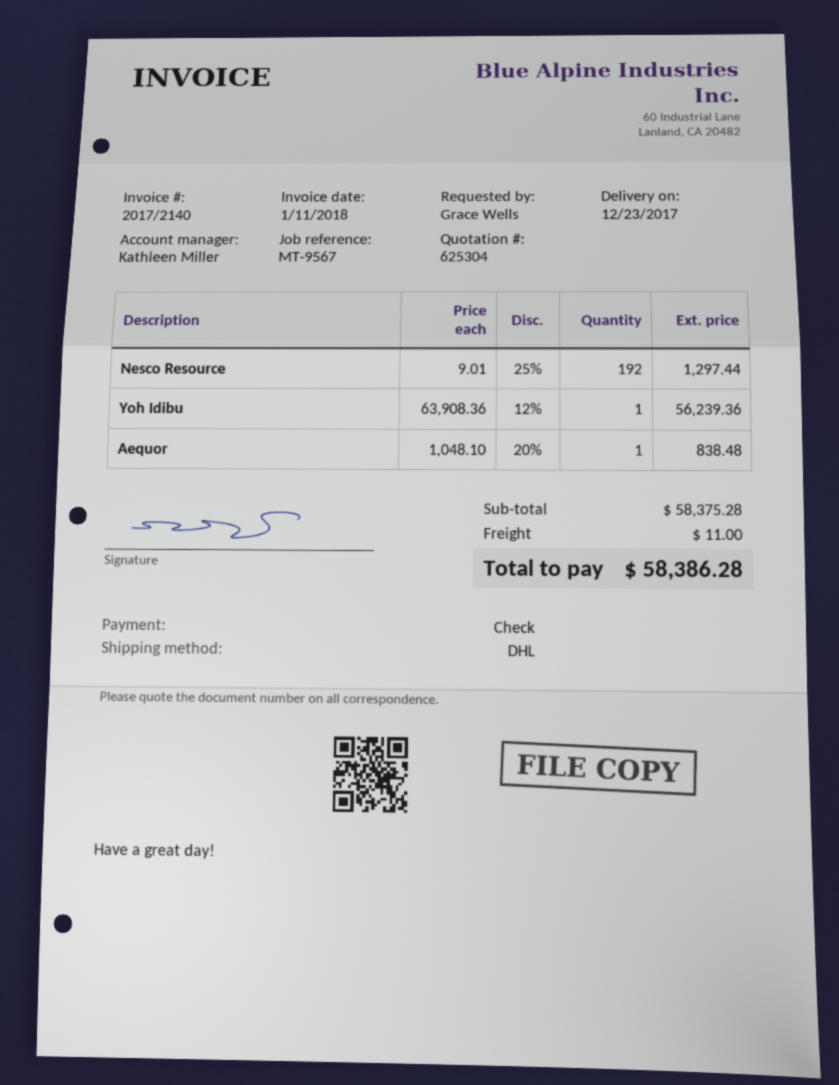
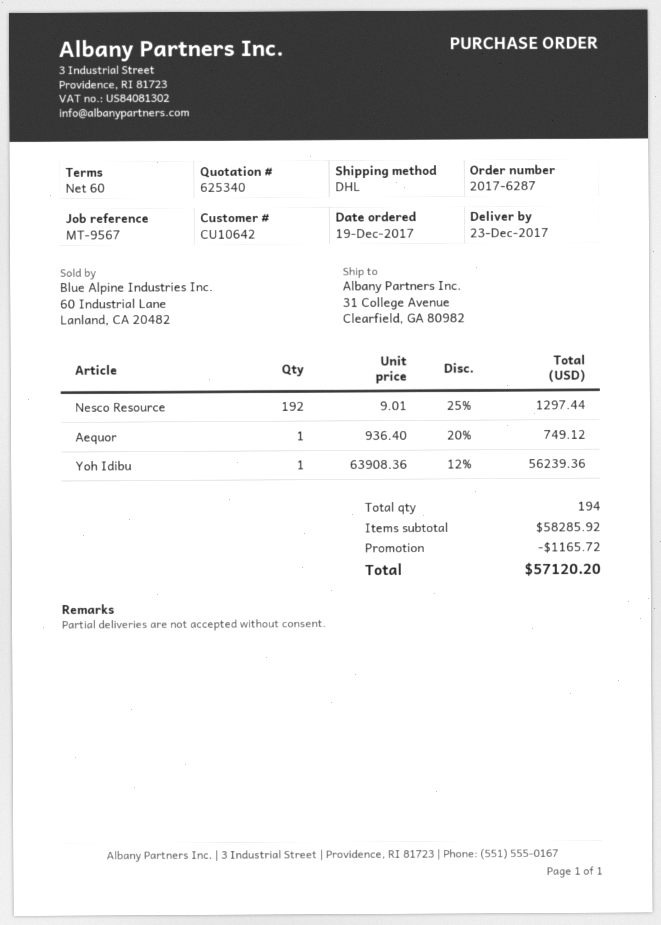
quote number: 625304 -> 625340
Aequor: 1 x 1048.10 - 20% = 838.48 -> 1 x 936.40 - 20% = 749.12
subtotal: 58375.28 -> 58285.92
discount: none -> 1165.72
shipping: 11.00 -> none
total: 58386.28 -> 57120.20

